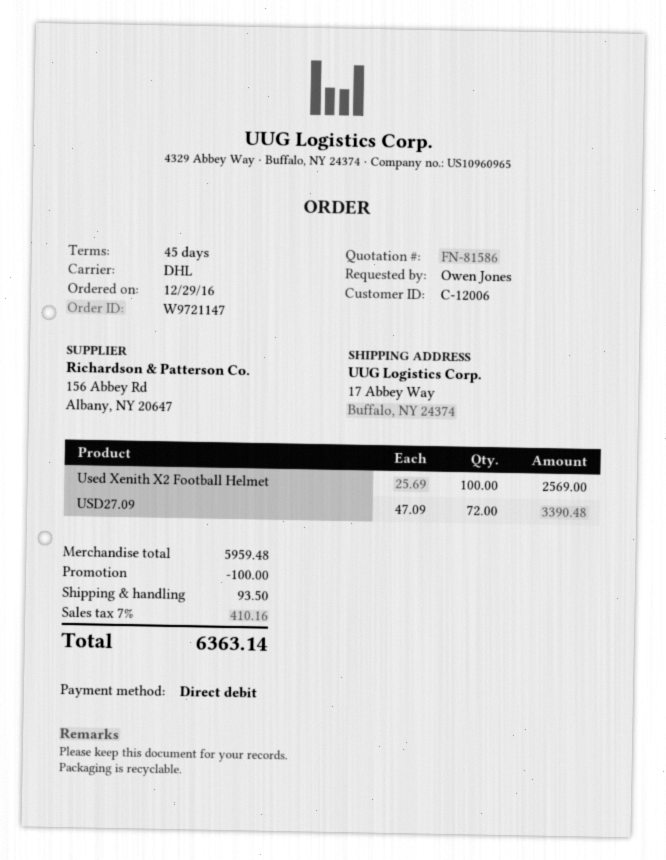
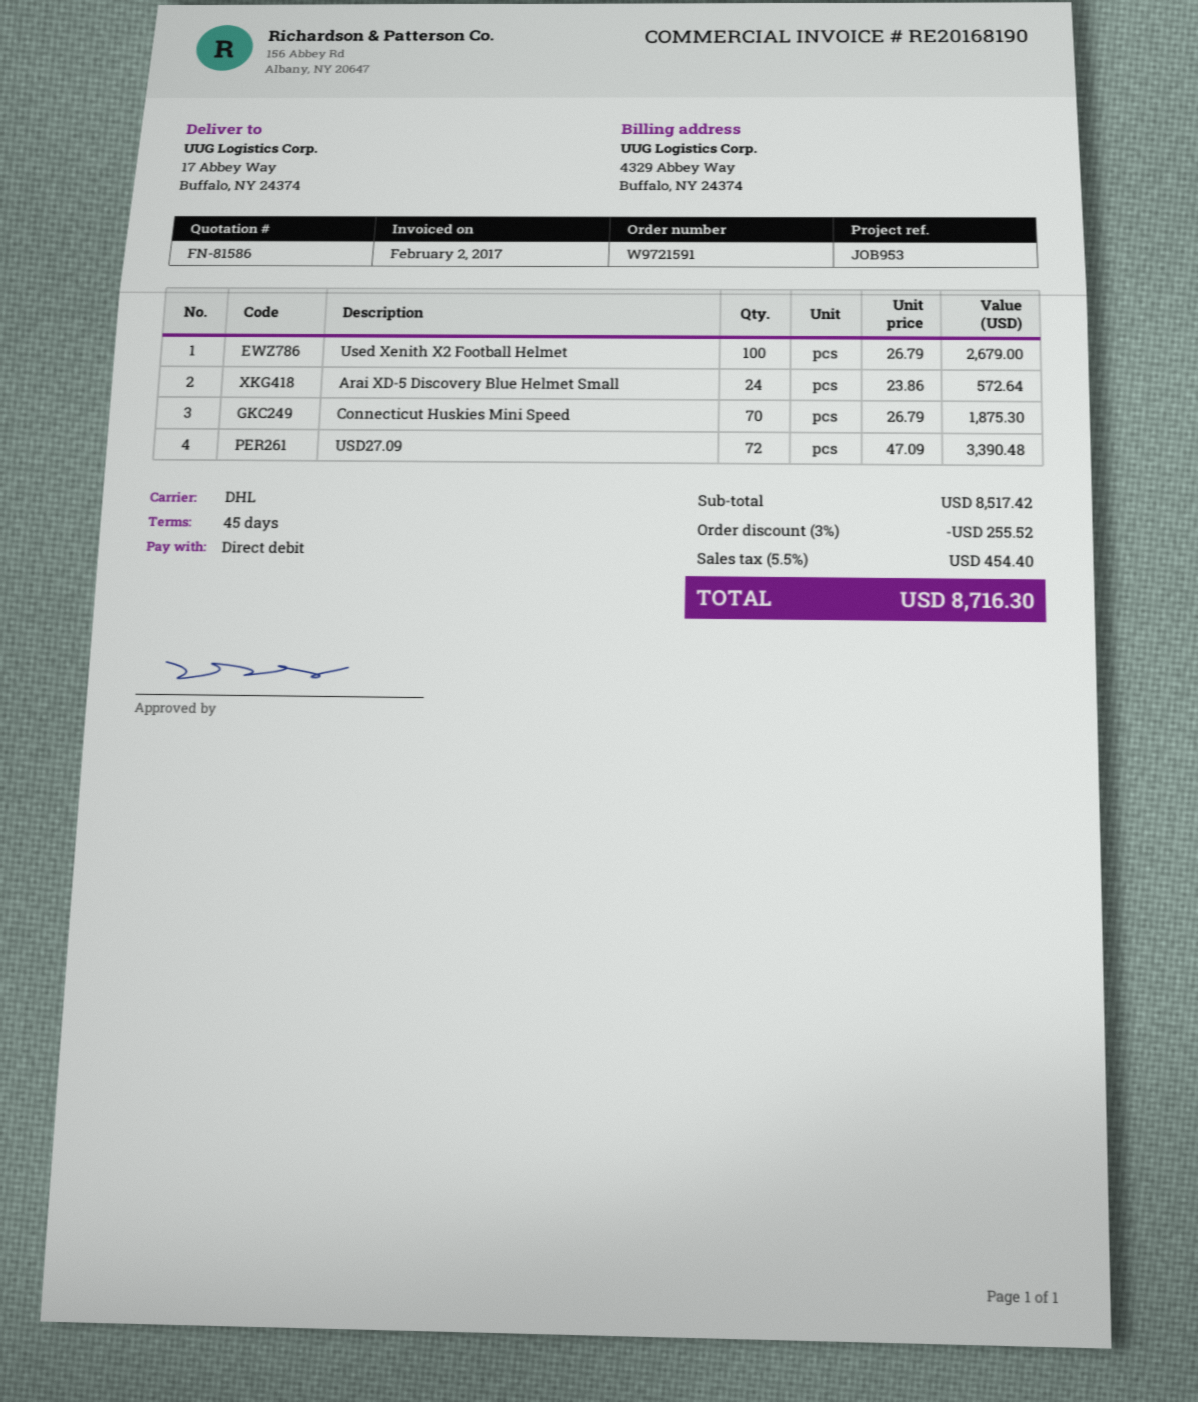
order number: W9721147 -> W9721591
Used Xenith X2 Football Helmet: 100 x 25.69 = 2569.00 -> 100 x 26.79 = 2679.00
Arai XD-5 Discovery Blue Helmet Small: none -> 24 x 23.86 = 572.64
Connecticut Huskies Mini Speed: none -> 70 x 26.79 = 1875.30
subtotal: 5959.48 -> 8517.42
discount: 100.00 -> 255.52
shipping: 93.50 -> none
tax: 7% = 410.16 -> 5.5% = 454.40
total: 6363.14 -> 8716.30

